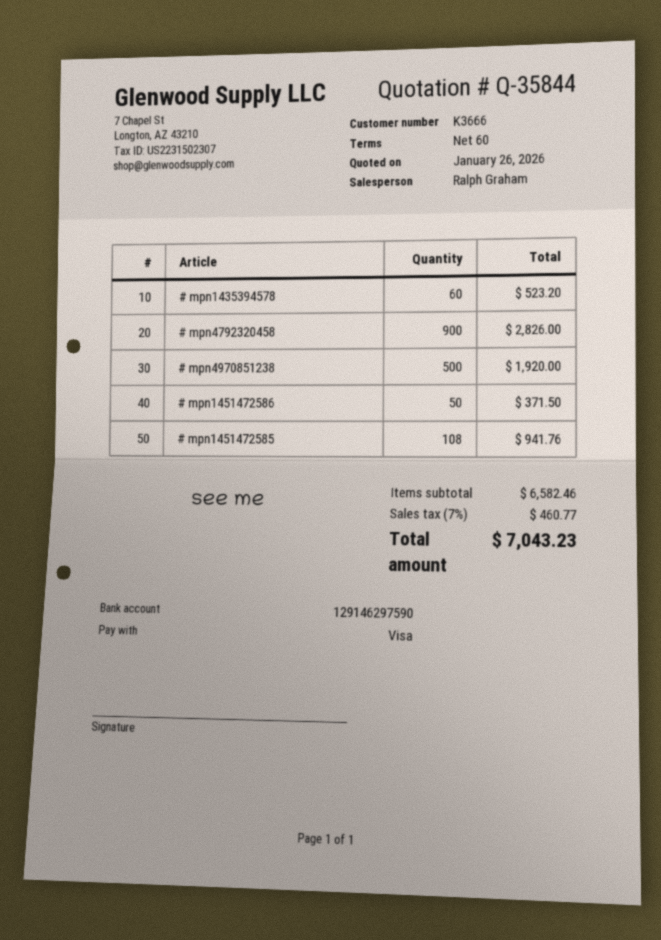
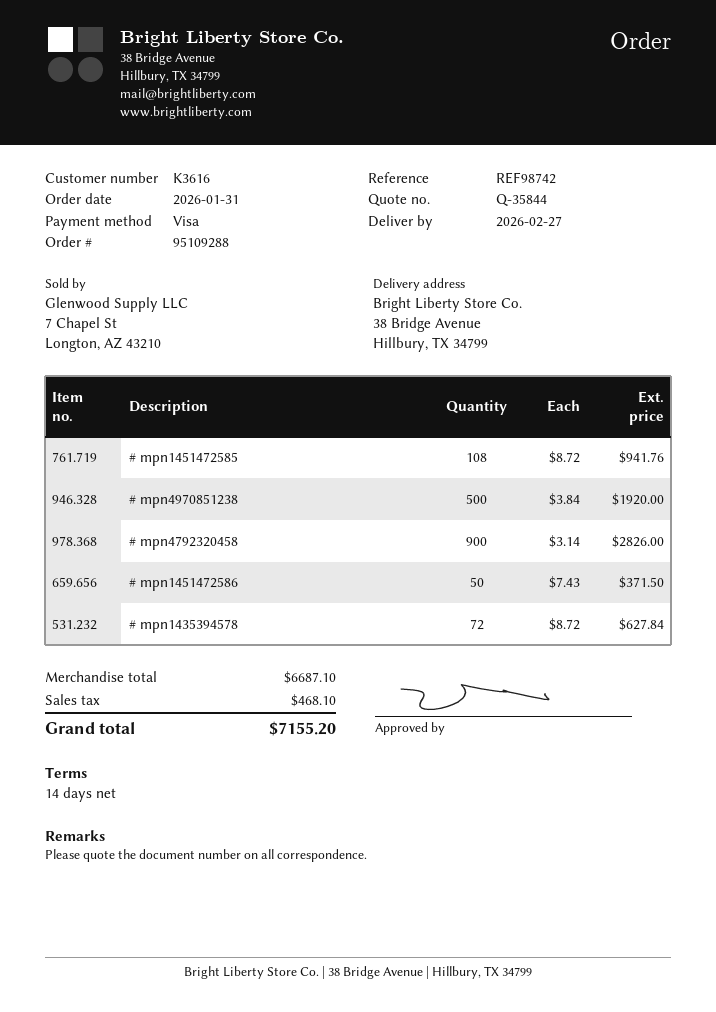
payment terms: 60 days -> 14 days
customer number: K3666 -> K3616
# mpn1435394578: 60 for 523.20 -> 72 for 627.84
subtotal: 6582.46 -> 6687.10
tax: 460.77 -> 468.10
total: 7043.23 -> 7155.20

